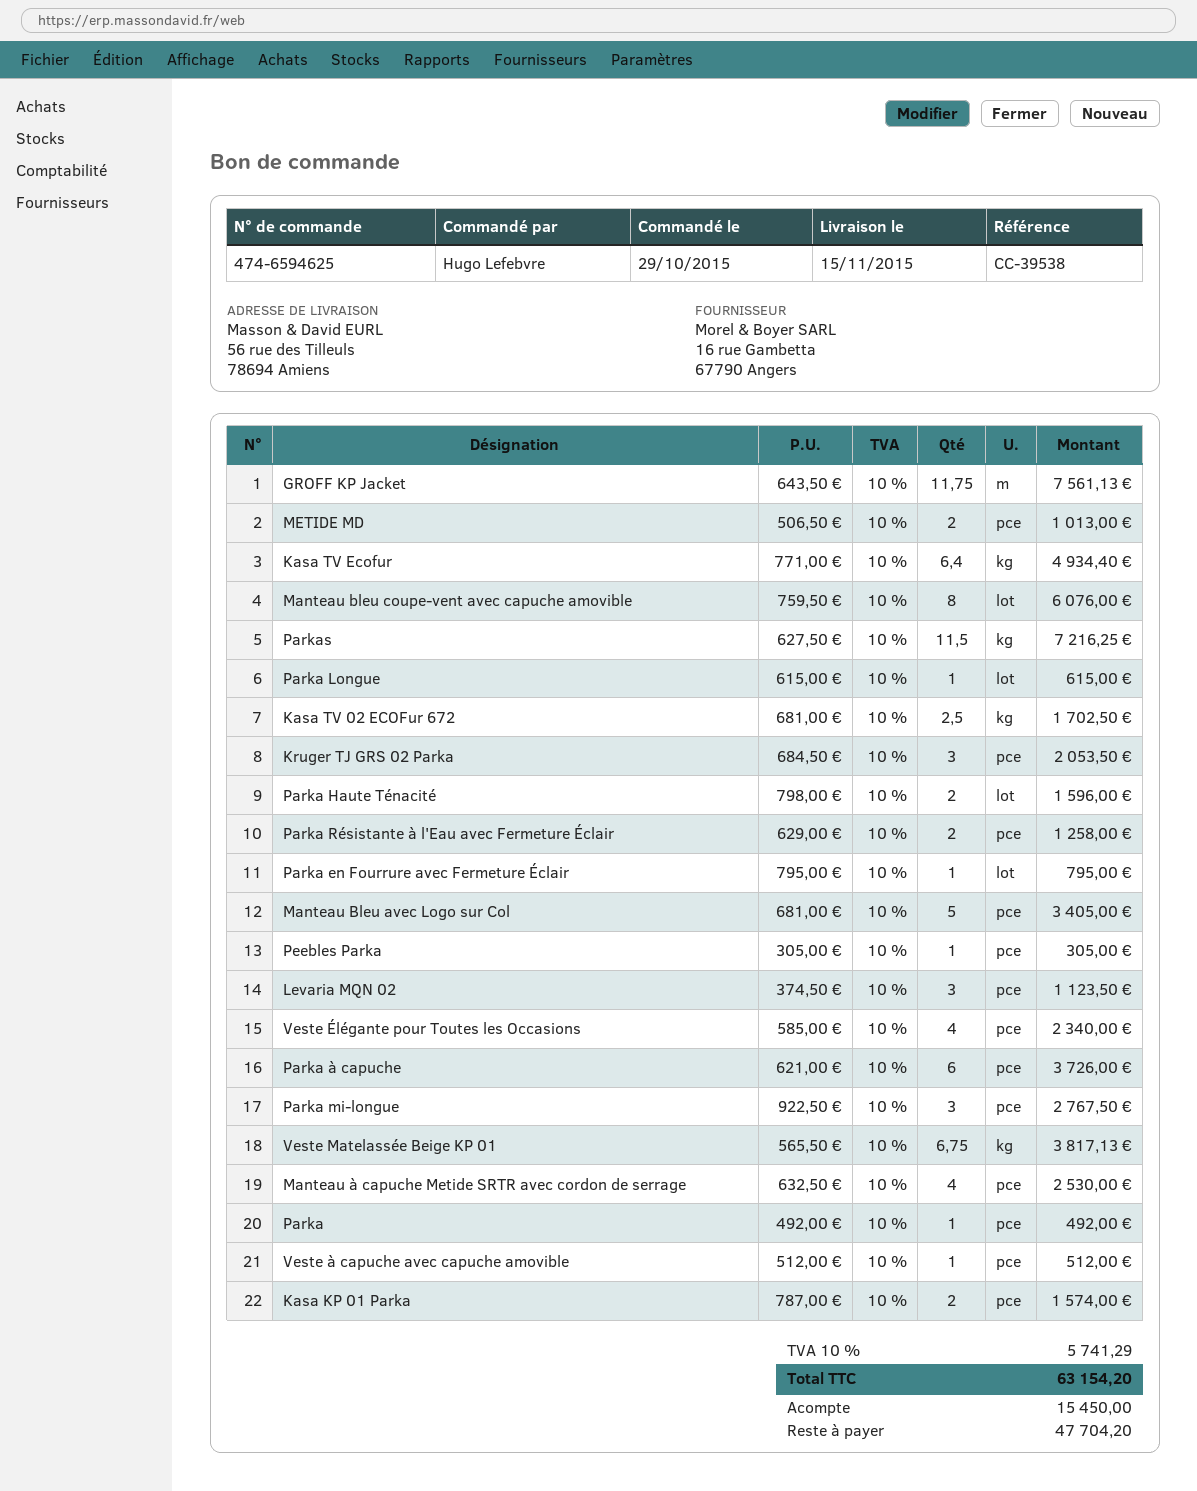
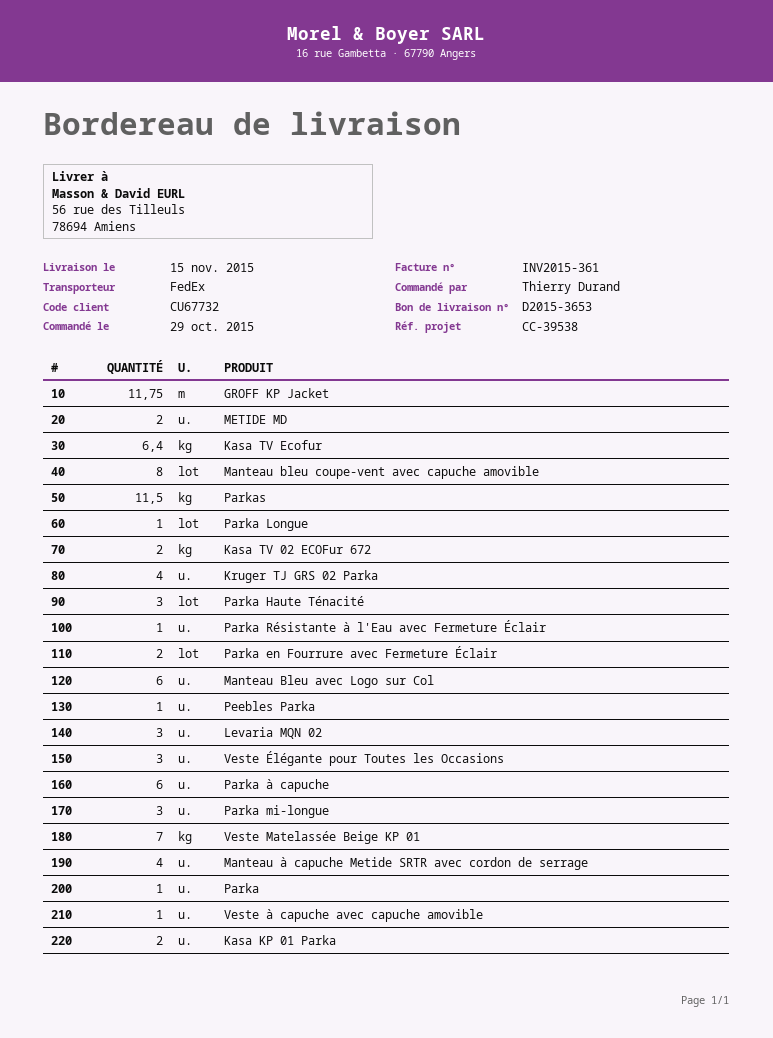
ordered by: Hugo Lefebvre -> Thierry Durand
Kasa TV 02 ECOFur 672: 2.5 -> 2
Kruger TJ GRS 02 Parka: 3 -> 4
Parka Haute Ténacité: 2 -> 3
Parka Résistante à l'Eau avec Fermeture Éclair: 2 -> 1
Parka en Fourrure avec Fermeture Éclair: 1 -> 2
Manteau Bleu avec Logo sur Col: 5 -> 6
Veste Élégante pour Toutes les Occasions: 4 -> 3
Veste Matelassée Beige KP 01: 6.75 -> 7

